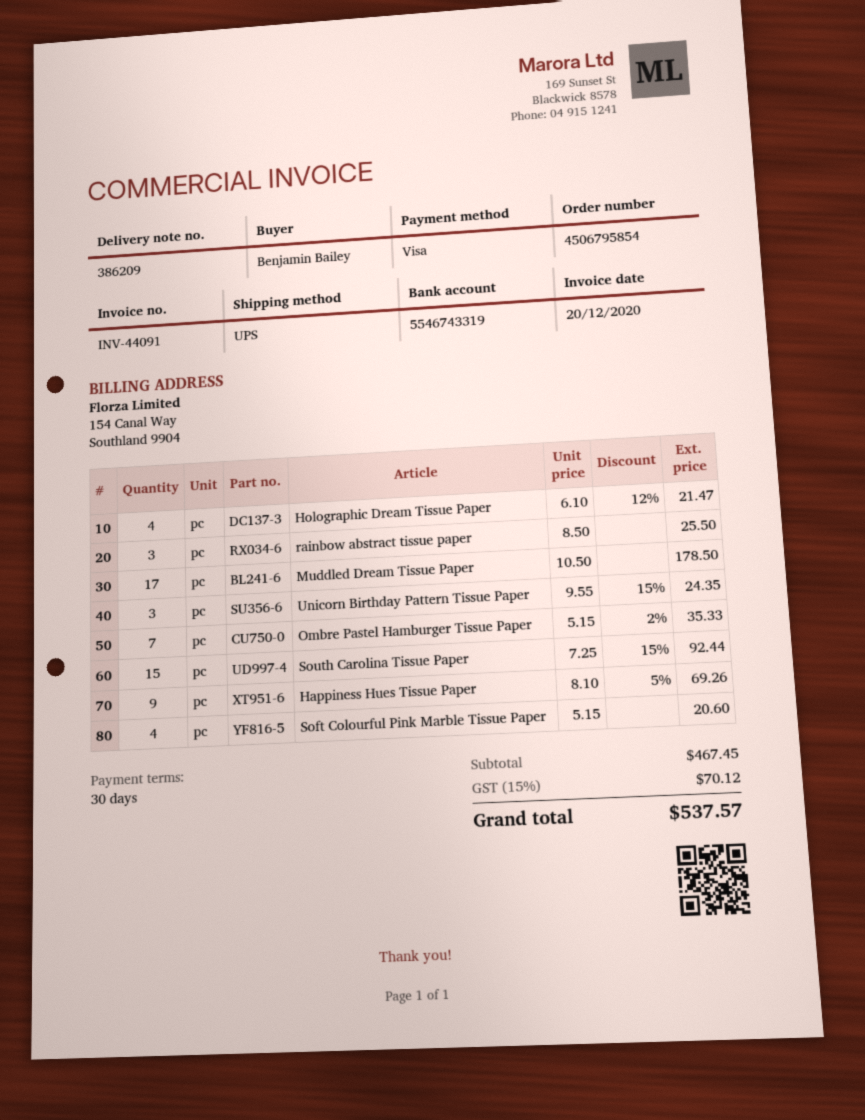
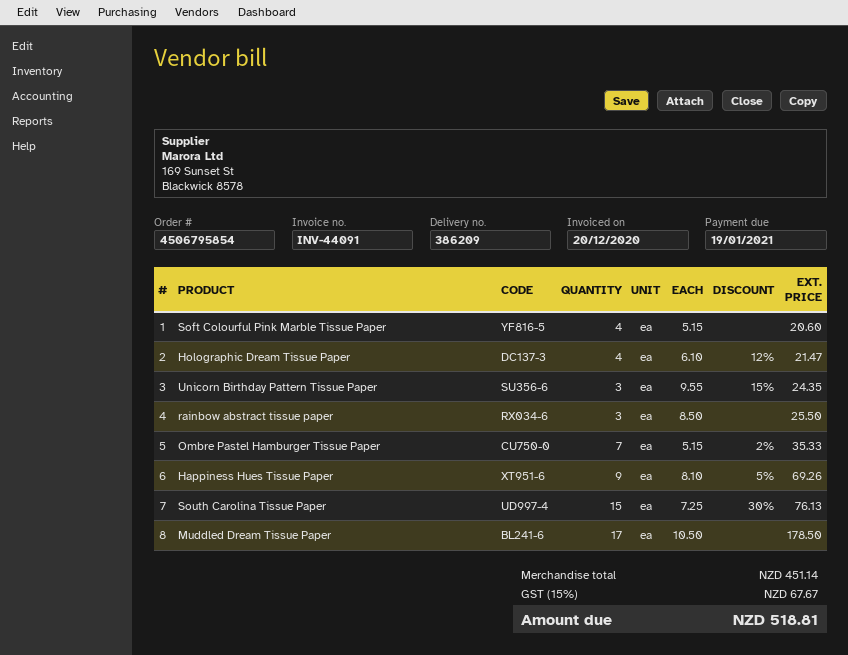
South Carolina Tissue Paper: 15 x 7.25 - 15% = 92.44 -> 15 x 7.25 - 30% = 76.13
subtotal: 467.45 -> 451.14
tax: 15% = 70.12 -> 15% = 67.67
total: 537.57 -> 518.81

